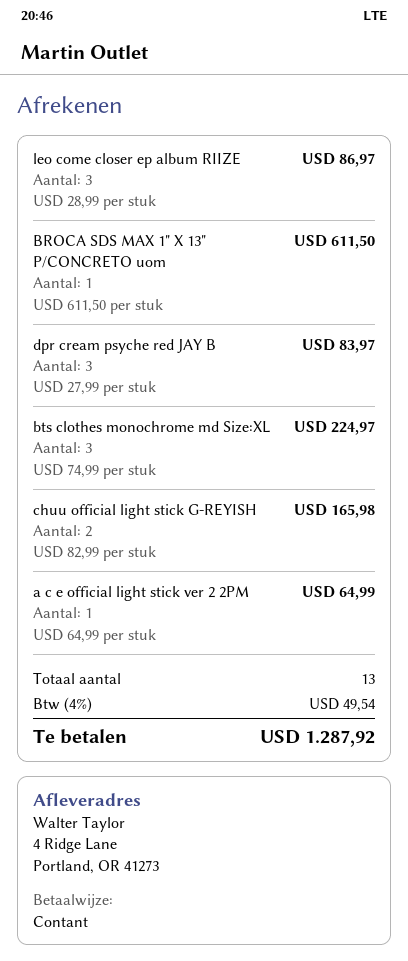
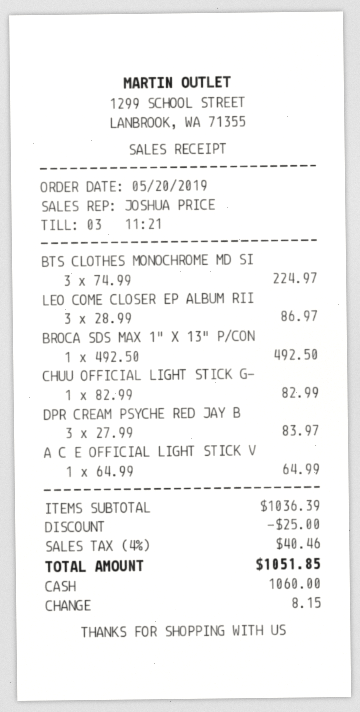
BROCA SDS MAX 1" X 13" P/CONCRETO uom: 1 x 611.50 = 611.50 -> 1 x 492.50 = 492.50
chuu official light stick G-REYISH: 2 x 82.99 = 165.98 -> 1 x 82.99 = 82.99
discount: none -> 25.00
tax: 4% = 49.54 -> 4% = 40.46
total: 1287.92 -> 1051.85

